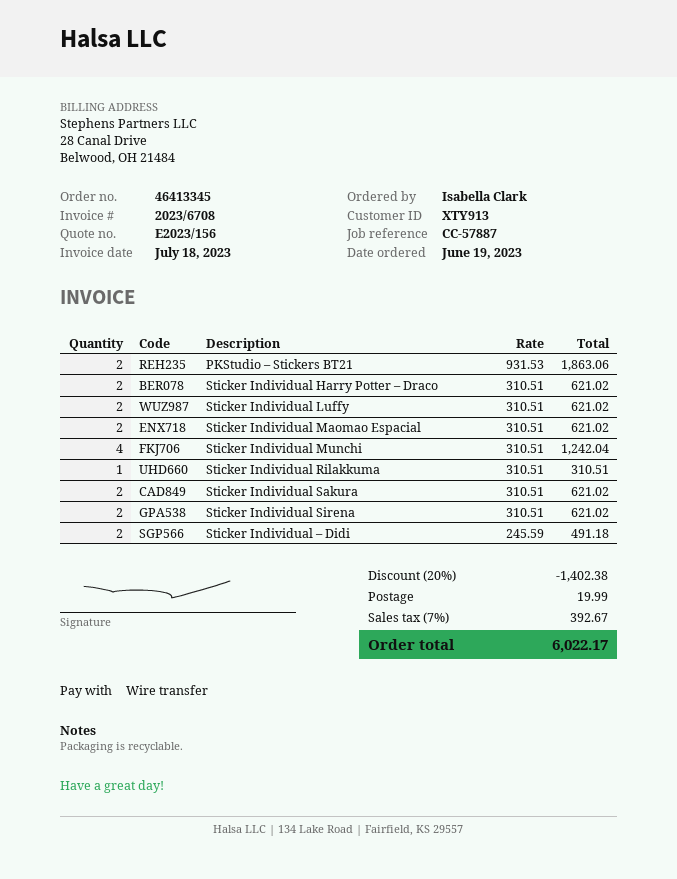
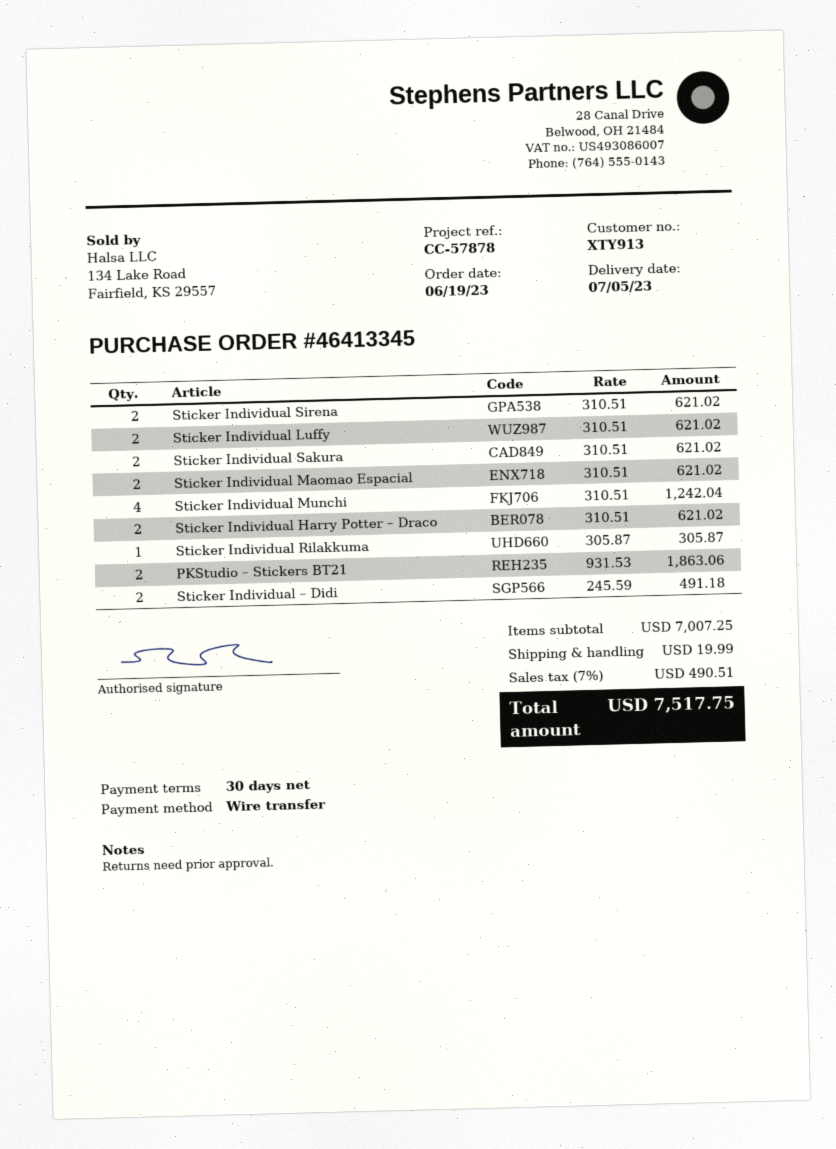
reference: CC-57887 -> CC-57878
Sticker Individual Rilakkuma: 1 x 310.51 = 310.51 -> 1 x 305.87 = 305.87
discount: 20% = 1402.38 -> none
tax: 7% = 392.67 -> 7% = 490.51
total: 6022.17 -> 7517.75

